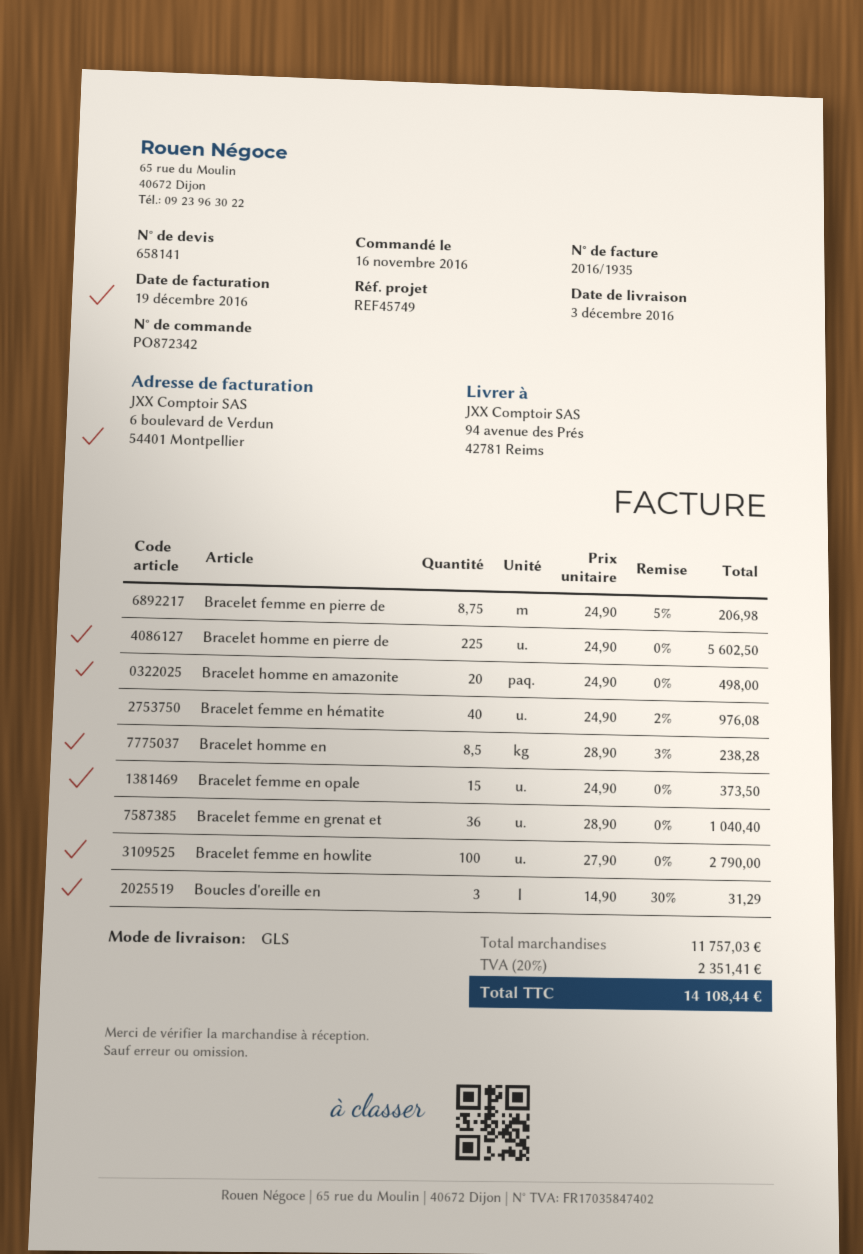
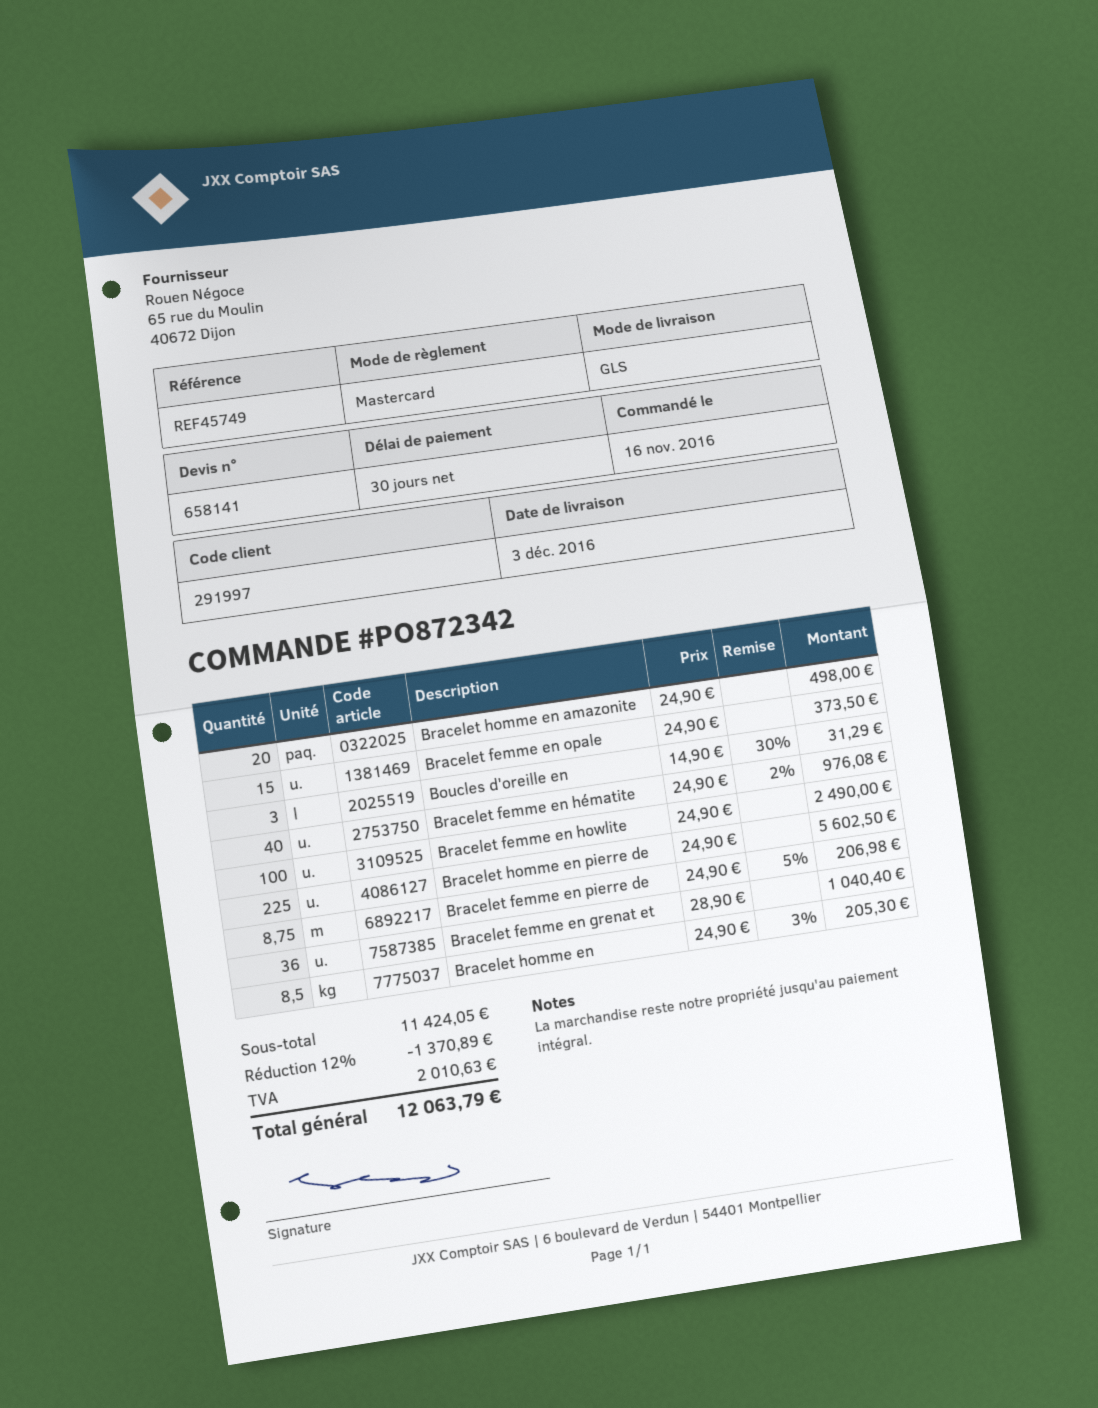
Bracelet homme en: 8.5 x 28.90 - 3% = 238.28 -> 8.5 x 24.90 - 3% = 205.30
Bracelet femme en howlite: 100 x 27.90 = 2790.00 -> 100 x 24.90 = 2490.00
subtotal: 11757.03 -> 11424.05
discount: none -> 12% = 1370.89
tax: 2351.41 -> 2010.63
total: 14108.44 -> 12063.79

